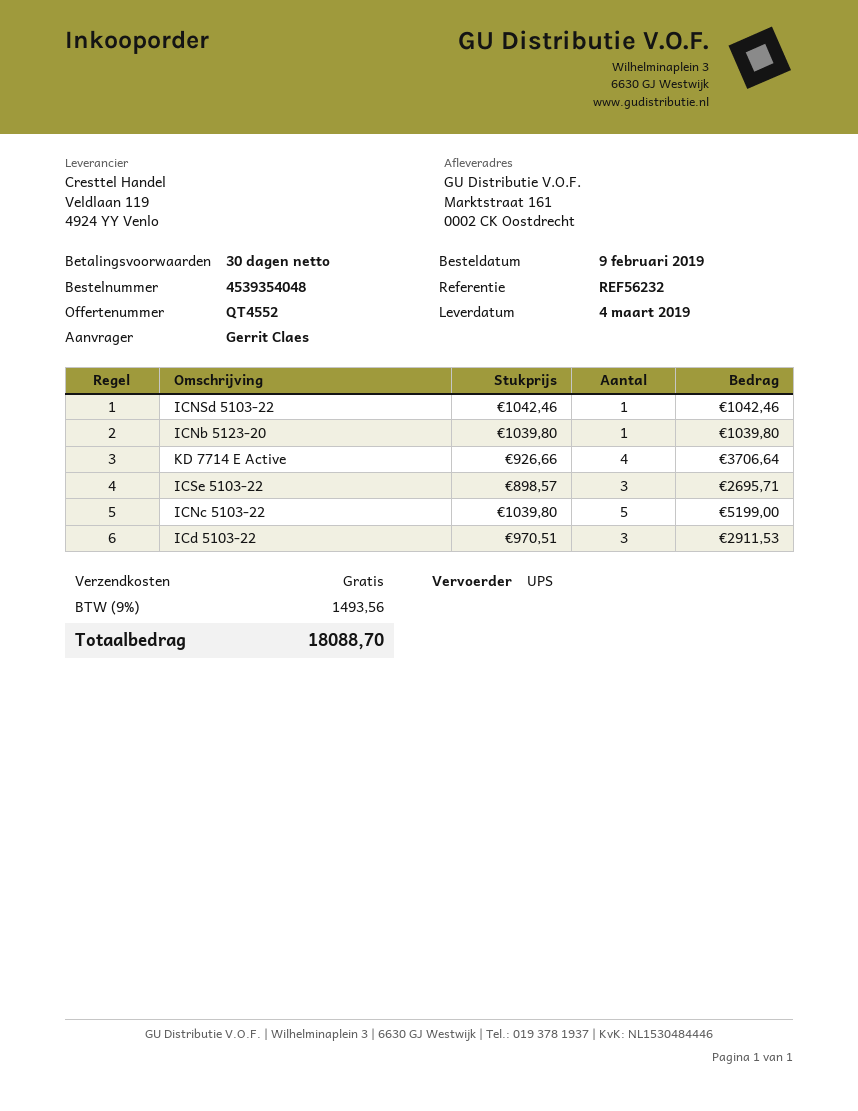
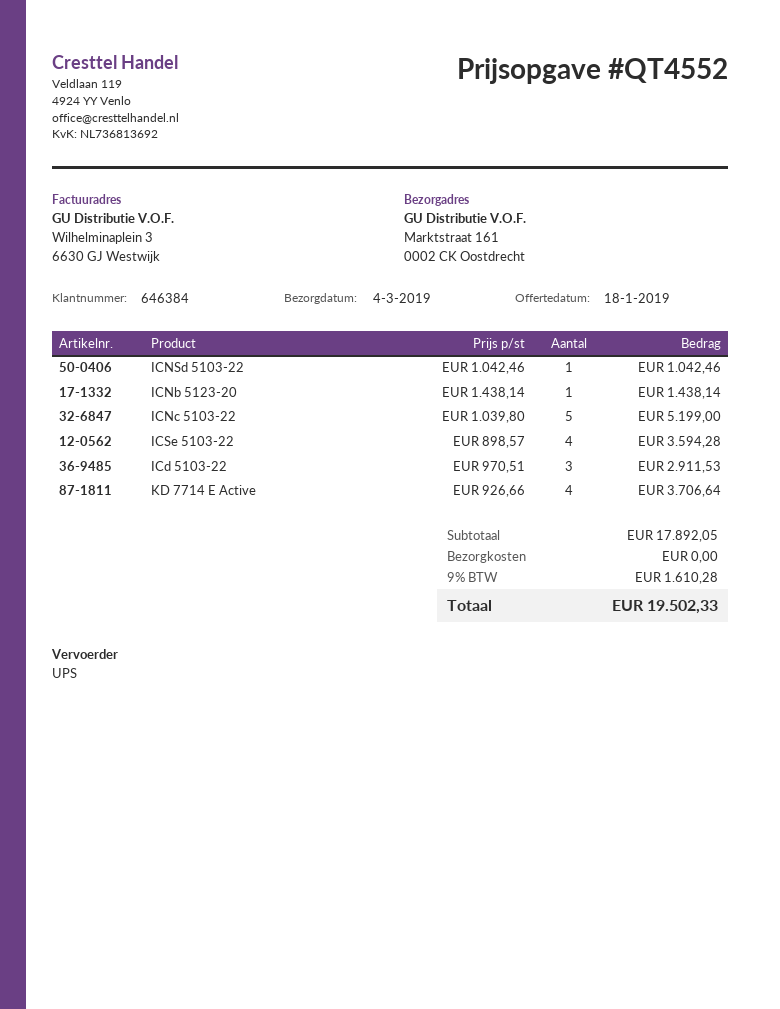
ICNb 5123-20: 1 x 1039.80 = 1039.80 -> 1 x 1438.14 = 1438.14
ICSe 5103-22: 3 x 898.57 = 2695.71 -> 4 x 898.57 = 3594.28
tax: 9% = 1493.56 -> 9% = 1610.28
total: 18088.70 -> 19502.33

